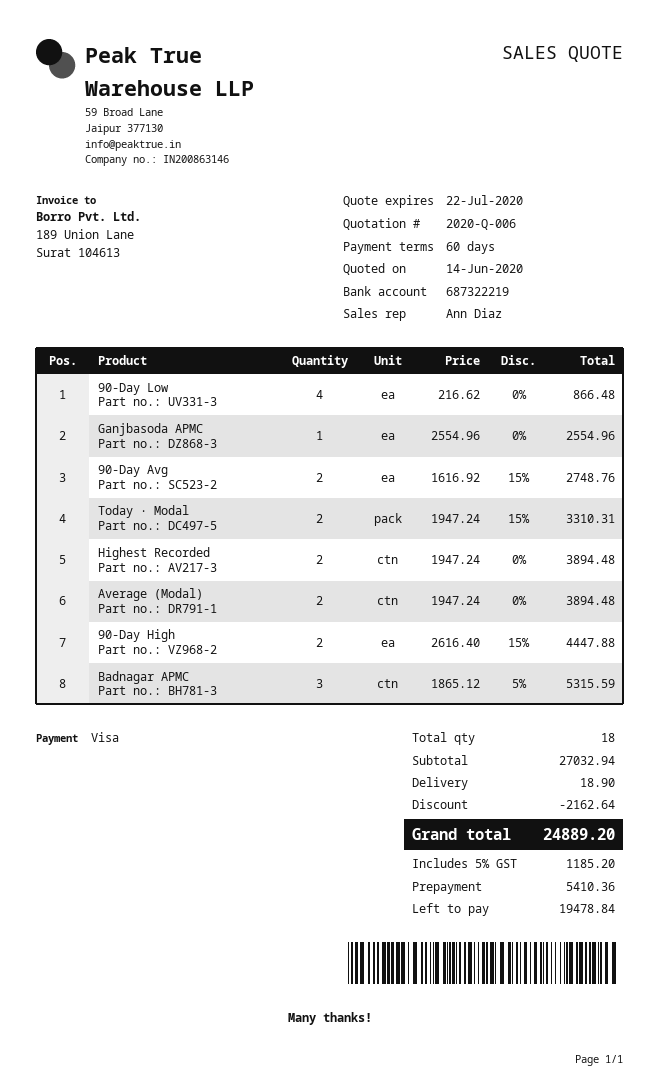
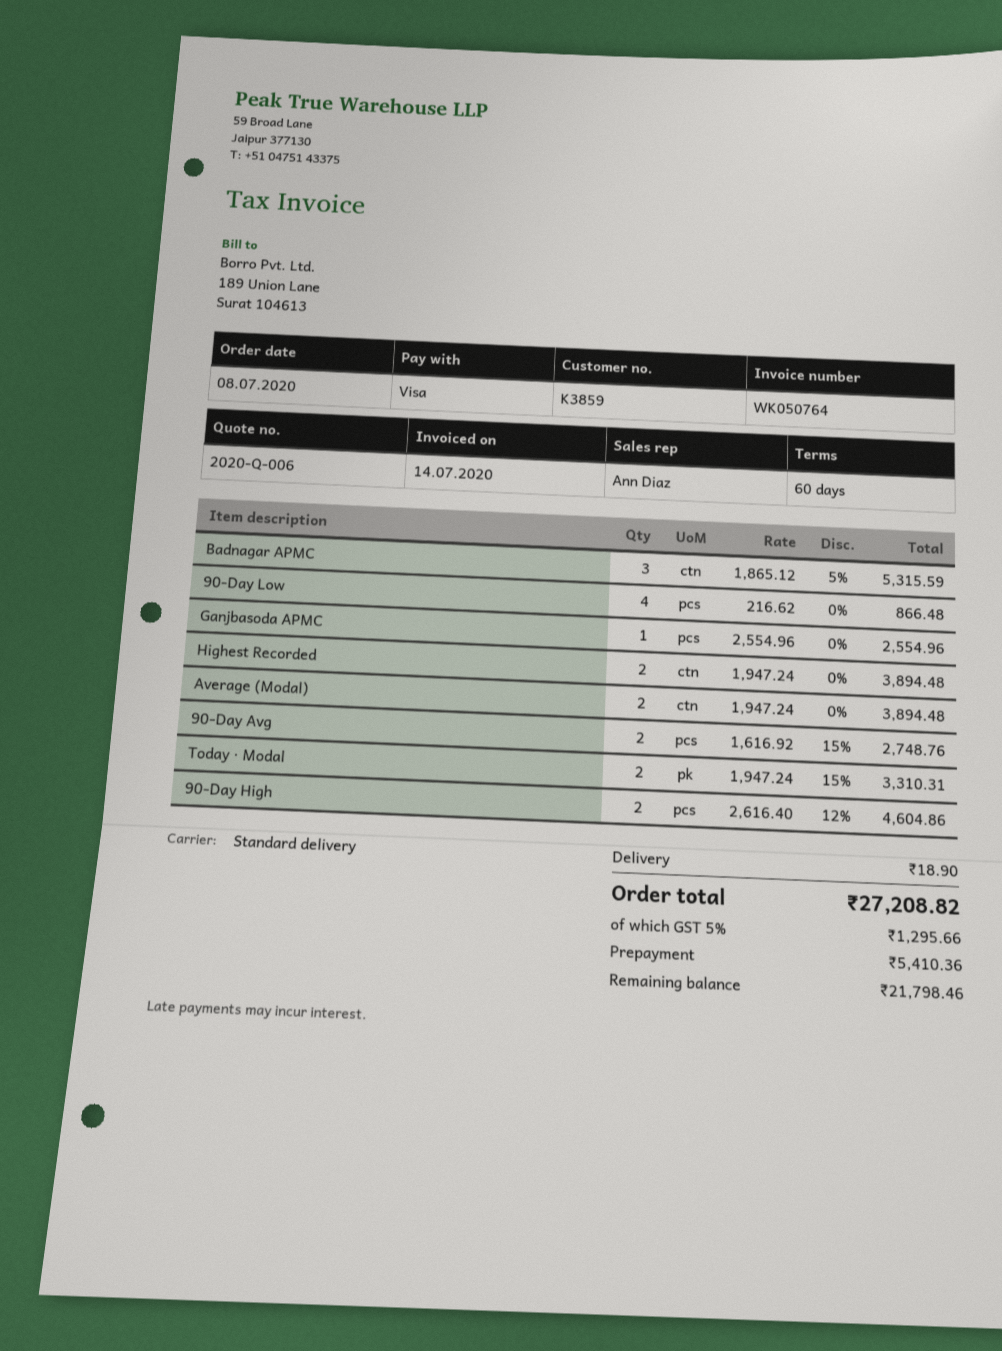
90-Day High: 2 x 2616.40 - 15% = 4447.88 -> 2 x 2616.40 - 12% = 4604.86
discount: 2162.64 -> none
tax: 5% = 1185.20 -> 5% = 1295.66
total: 24889.20 -> 27208.82
balance: 19478.84 -> 21798.46

